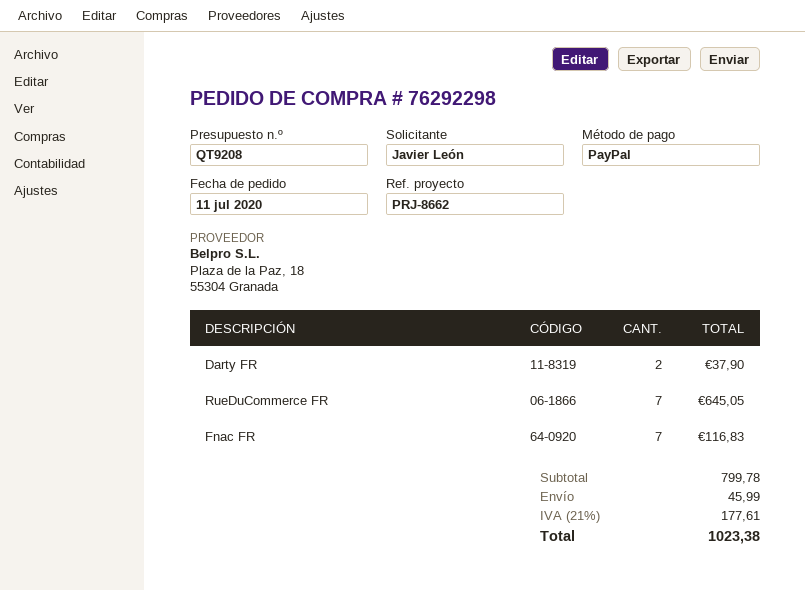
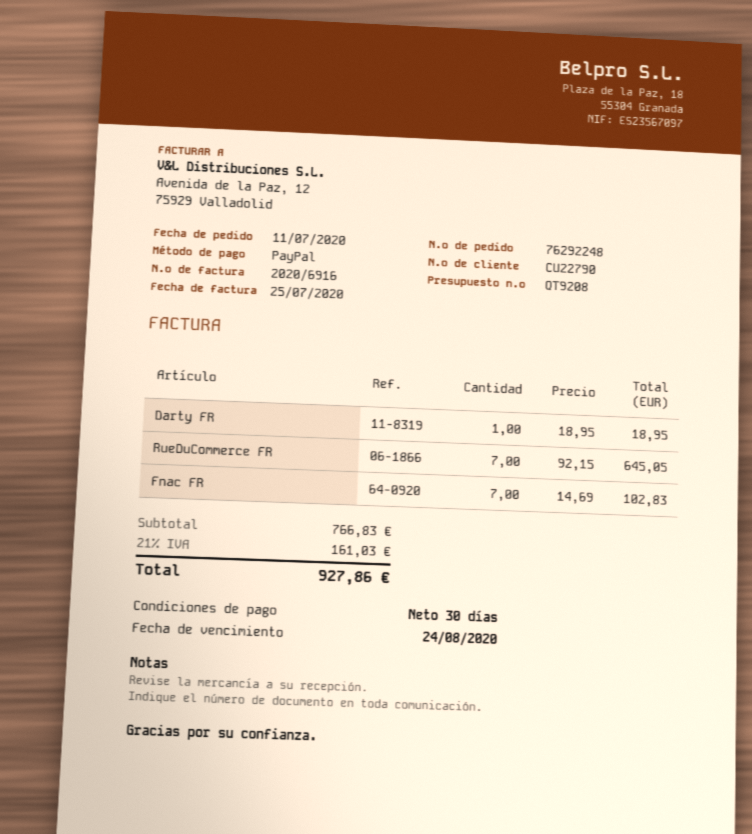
order number: 76292298 -> 76292248
Darty FR: 2 for 37.90 -> 1 for 18.95
Fnac FR: 7 for 116.83 -> 7 for 102.83
subtotal: 799.78 -> 766.83
shipping: 45.99 -> none
tax: 21% = 177.61 -> 21% = 161.03
total: 1023.38 -> 927.86

